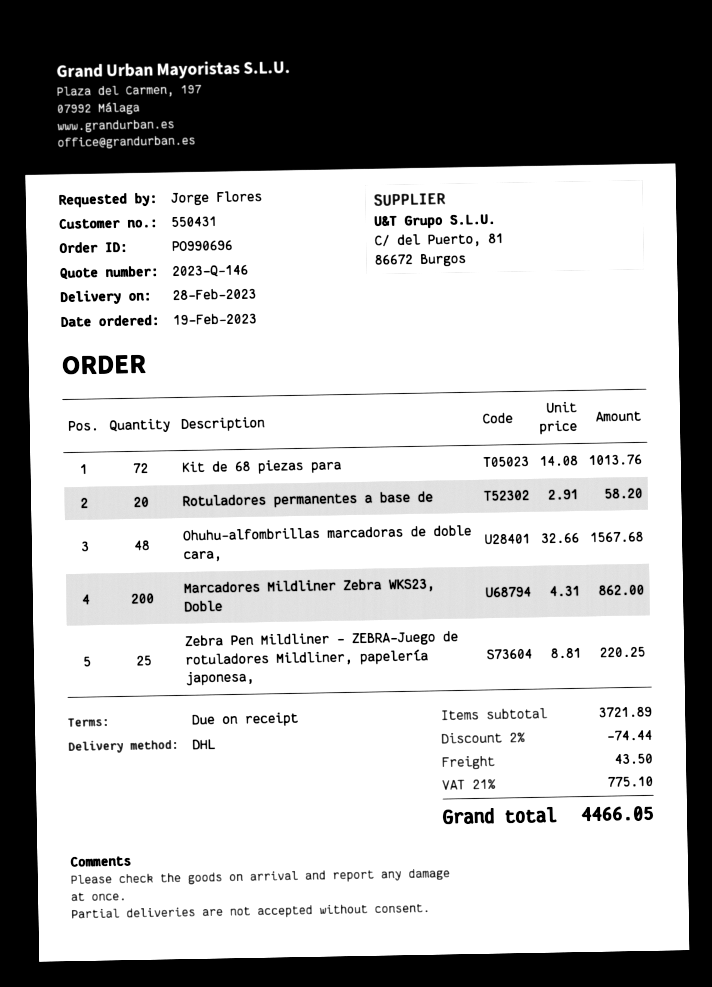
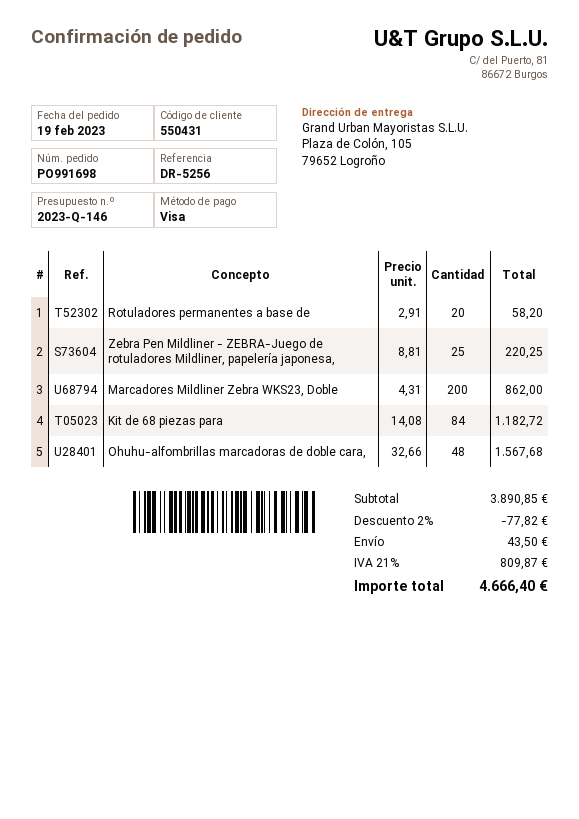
order number: PO990696 -> PO991698
Kit de 68 piezas para: 72 x 14.08 = 1013.76 -> 84 x 14.08 = 1182.72
subtotal: 3721.89 -> 3890.85
discount: 2% = 74.44 -> 2% = 77.82
tax: 21% = 775.10 -> 21% = 809.87
total: 4466.05 -> 4666.40

